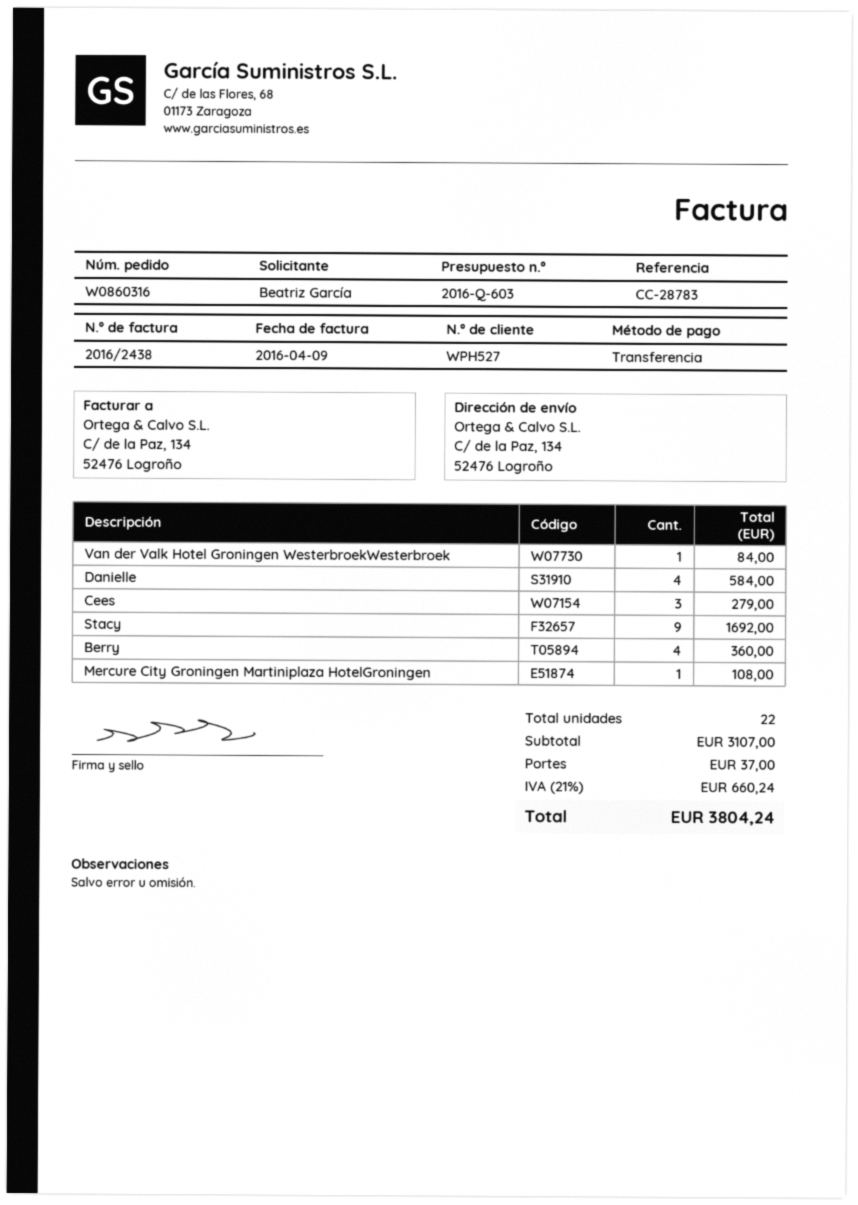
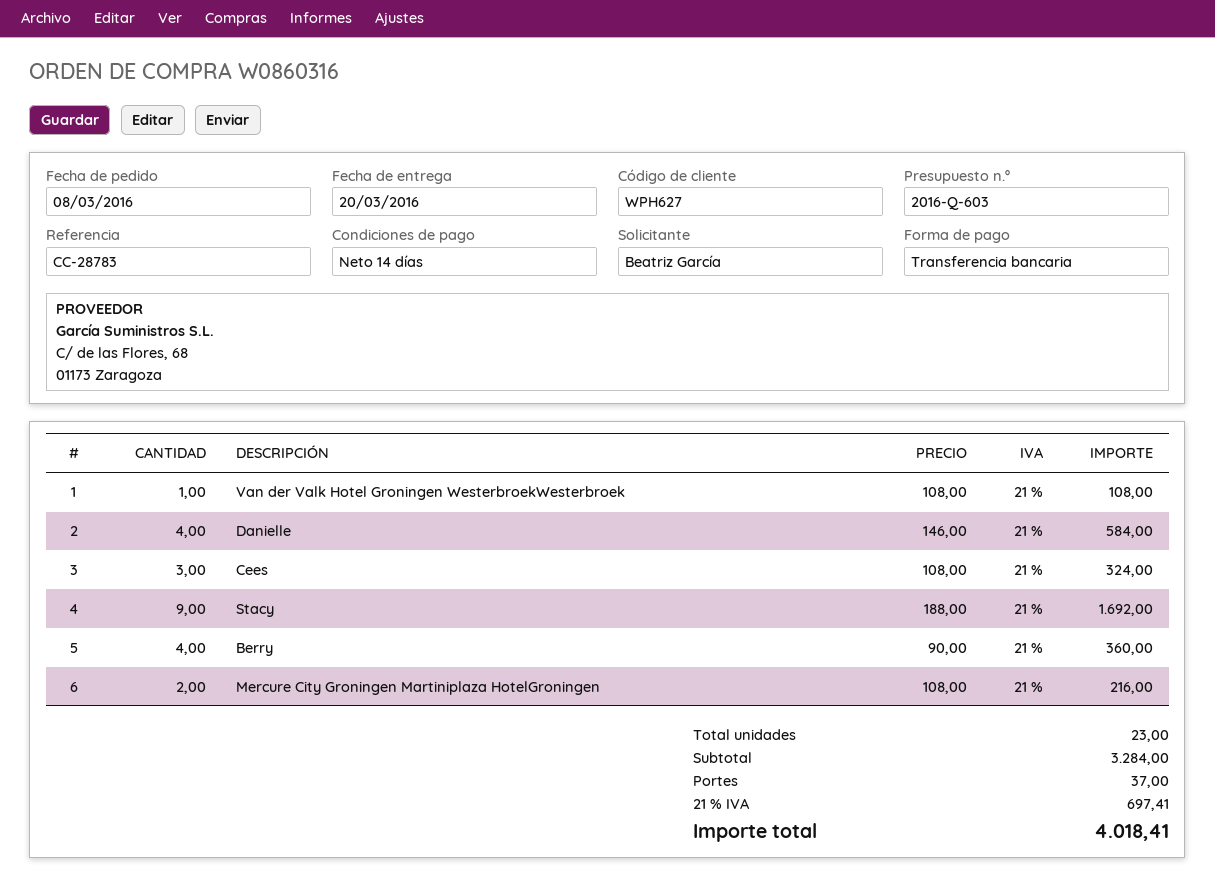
customer number: WPH527 -> WPH627
Van der Valk Hotel Groningen WesterbroekWesterbroek: 1 for 84.00 -> 1 for 108.00
Cees: 3 for 279.00 -> 3 for 324.00
Mercure City Groningen Martiniplaza HotelGroningen: 1 for 108.00 -> 2 for 216.00
total quantity: 22 -> 23
subtotal: 3107.00 -> 3284.00
tax: 21% = 660.24 -> 21% = 697.41
total: 3804.24 -> 4018.41

